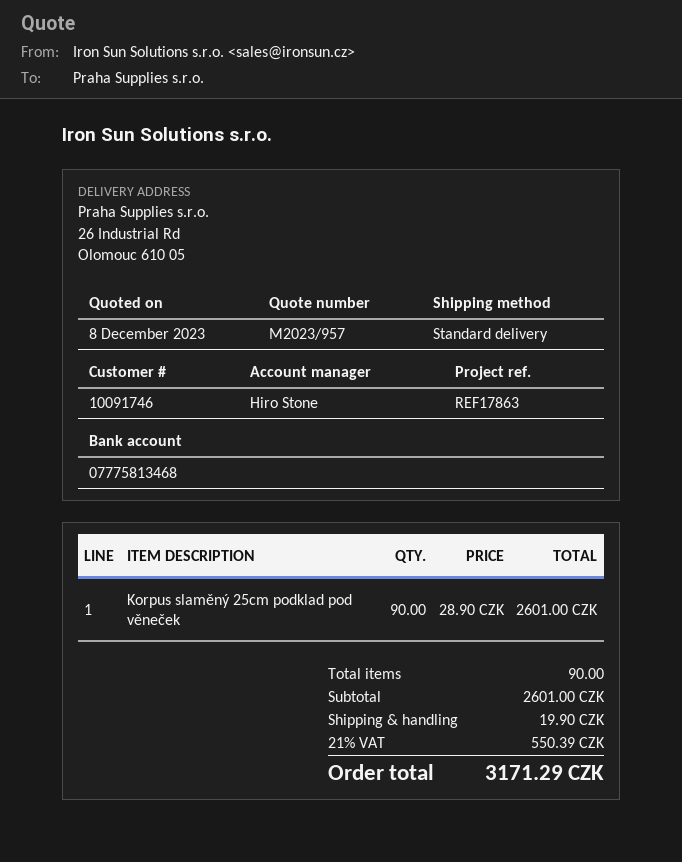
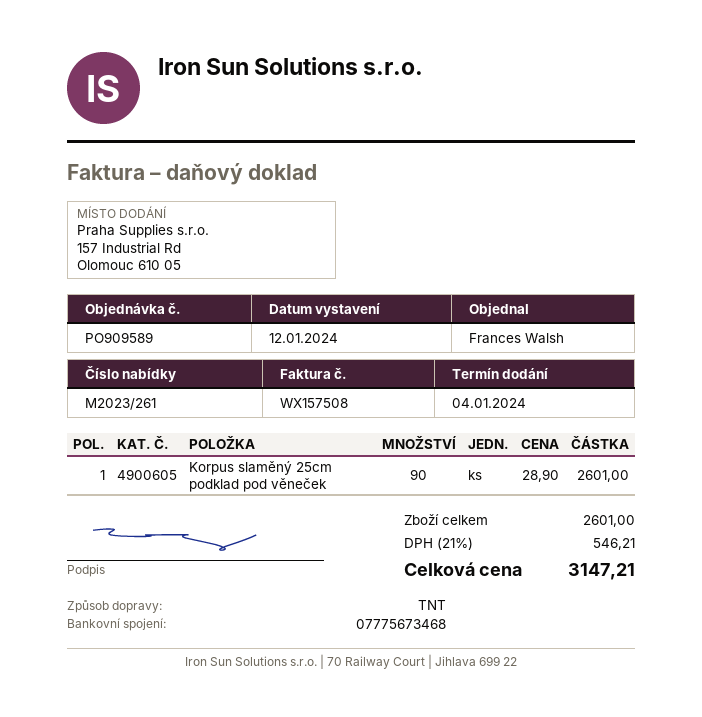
quote number: M2023/957 -> M2023/261
bank account: 07775813468 -> 07775673468
shipping method: standard -> TNT
ship to: 26 Industrial Rd, Olomouc 610 05 -> 157 Industrial Rd, Olomouc 610 05
shipping: 19.90 -> none
tax: 21% = 550.39 -> 21% = 546.21
total: 3171.29 -> 3147.21

